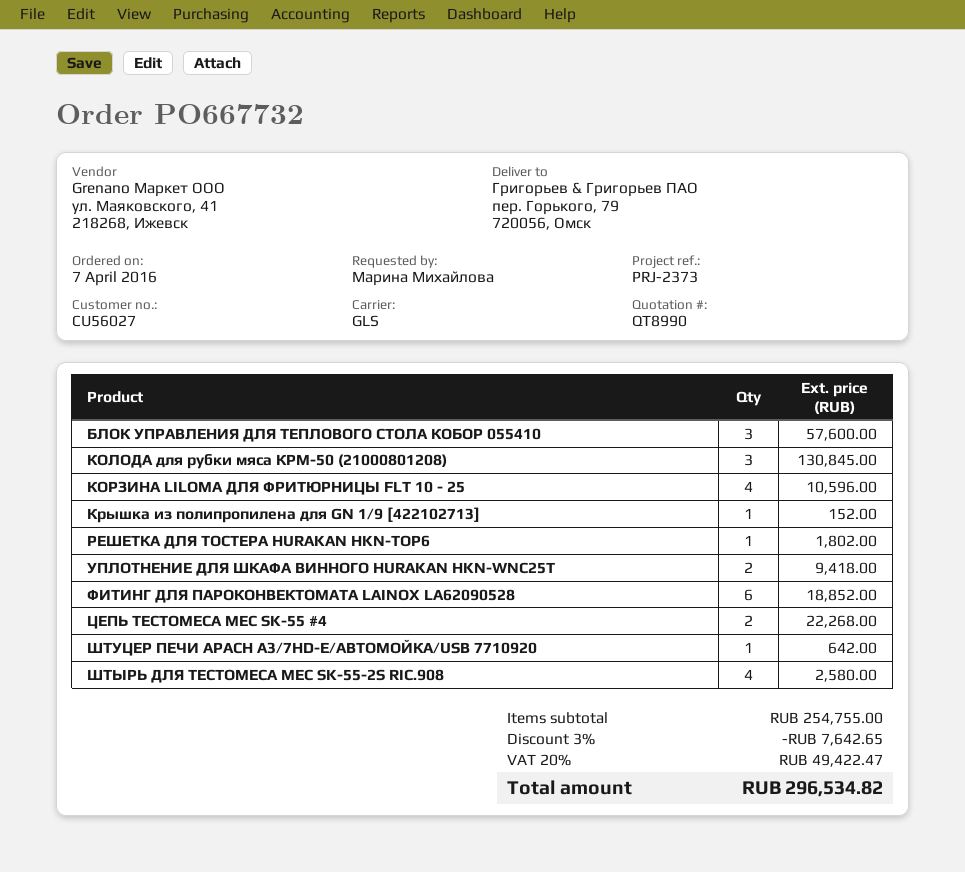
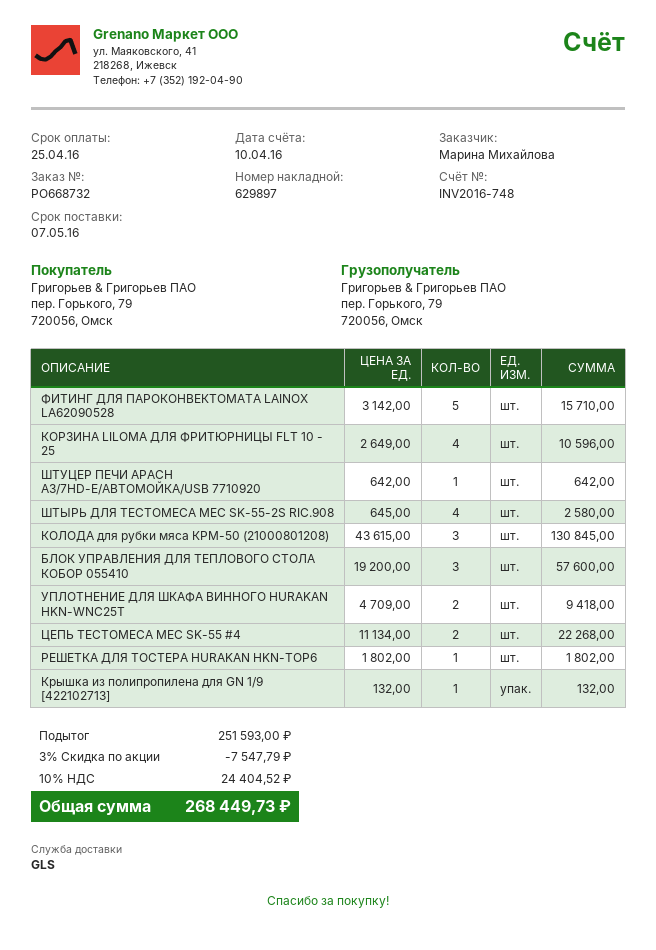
order number: PO667732 -> PO668732
Крышка из полипропилена для GN 1/9 [422102713]: 1 for 152.00 -> 1 for 132.00
ФИТИНГ ДЛЯ ПАРОКОНВЕКТОМАТА LAINOX LA62090528: 6 for 18852.00 -> 5 for 15710.00
subtotal: 254755.00 -> 251593.00
discount: 3% = 7642.65 -> 3% = 7547.79
tax: 20% = 49422.47 -> 10% = 24404.52
total: 296534.82 -> 268449.73

